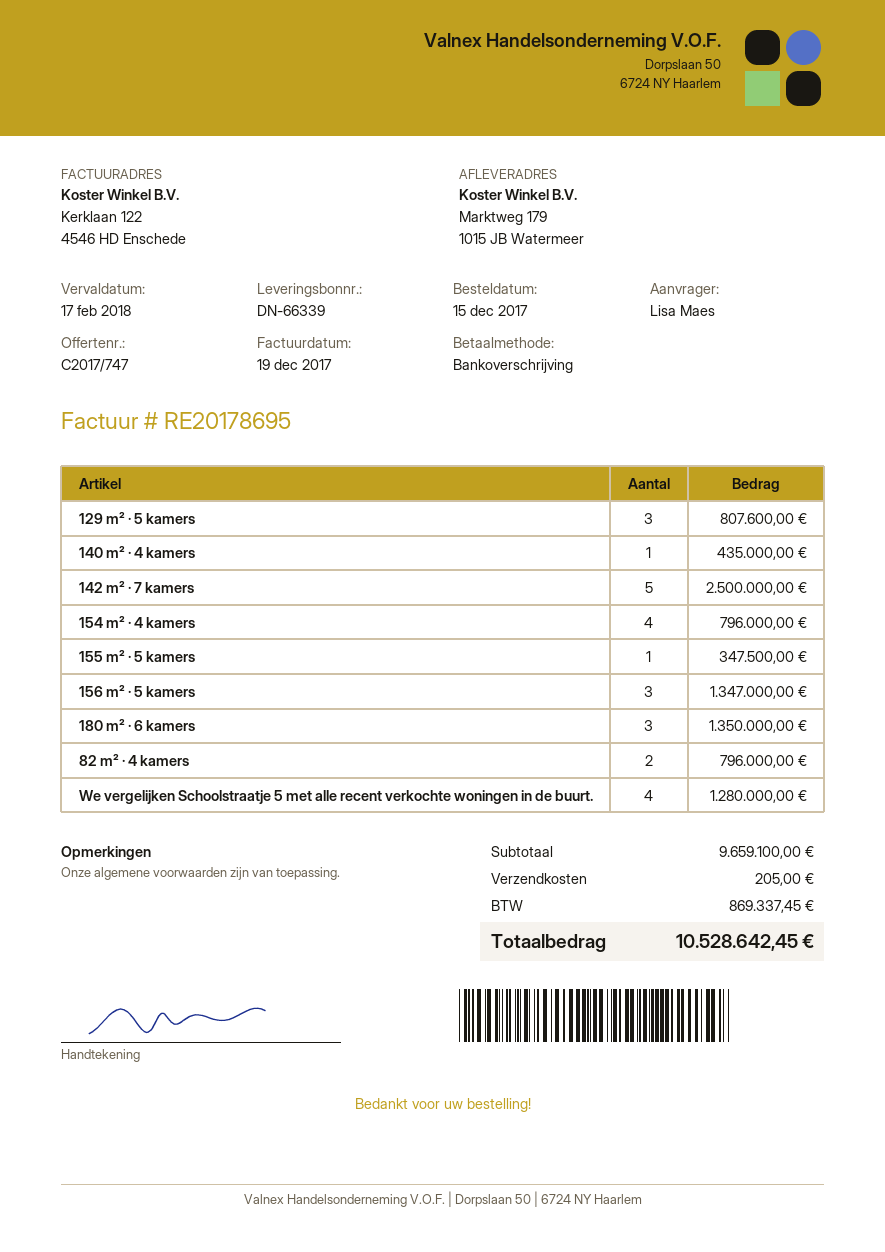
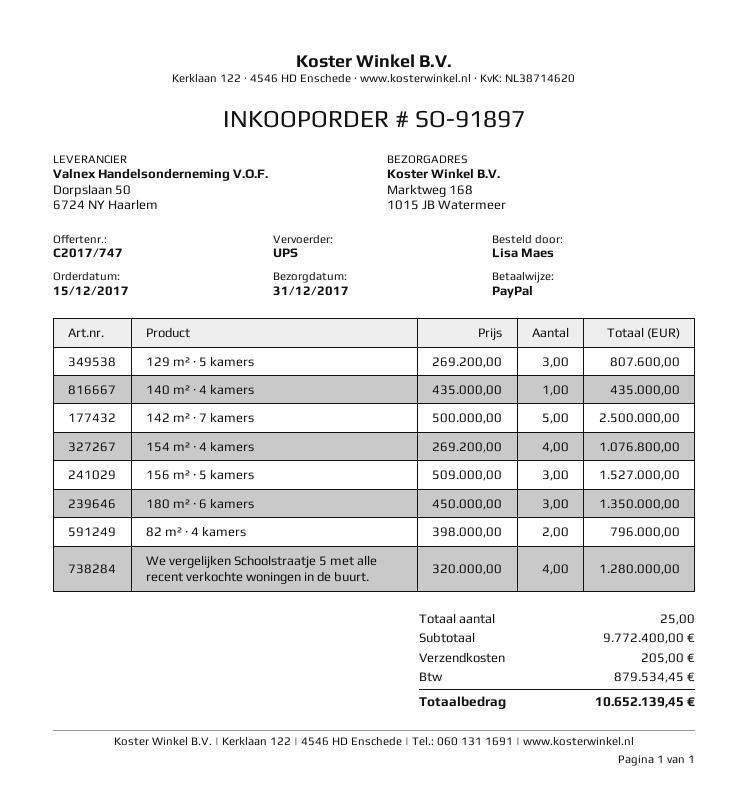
payment method: bank transfer -> PayPal
ship to: Marktweg 179, 1015 JB Watermeer -> Marktweg 168, 1015 JB Watermeer
154 m² · 4 kamers: 4 for 796000.00 -> 4 for 1076800.00
155 m² · 5 kamers: 1 for 347500.00 -> none
156 m² · 5 kamers: 3 for 1347000.00 -> 3 for 1527000.00
subtotal: 9659100.00 -> 9772400.00
tax: 869337.45 -> 879534.45
total: 10528642.45 -> 10652139.45

